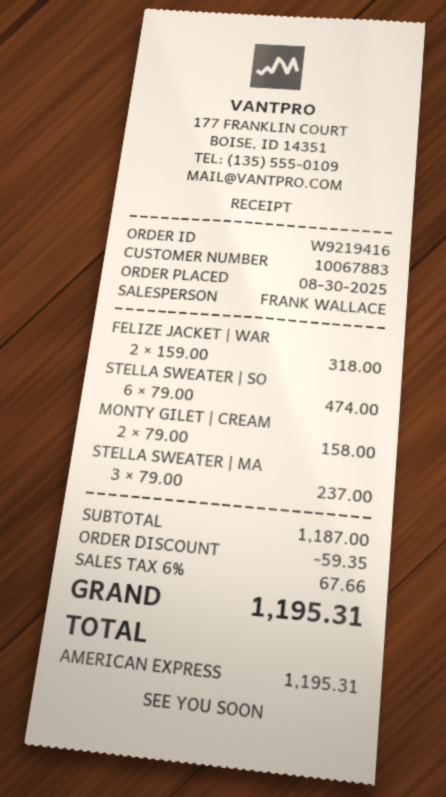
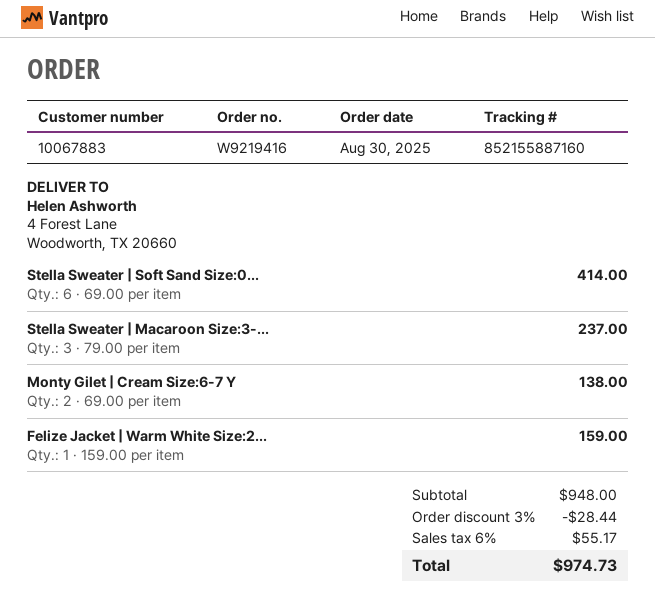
FELIZE JACKET | WAR: 2 x 159.00 = 318.00 -> 1 x 159.00 = 159.00
STELLA SWEATER | SO: 6 x 79.00 = 474.00 -> 6 x 69.00 = 414.00
MONTY GILET | CREAM: 2 x 79.00 = 158.00 -> 2 x 69.00 = 138.00
subtotal: 1187.00 -> 948.00
discount: 59.35 -> 28.44
tax: 6% = 67.66 -> 6% = 55.17
total: 1195.31 -> 974.73

